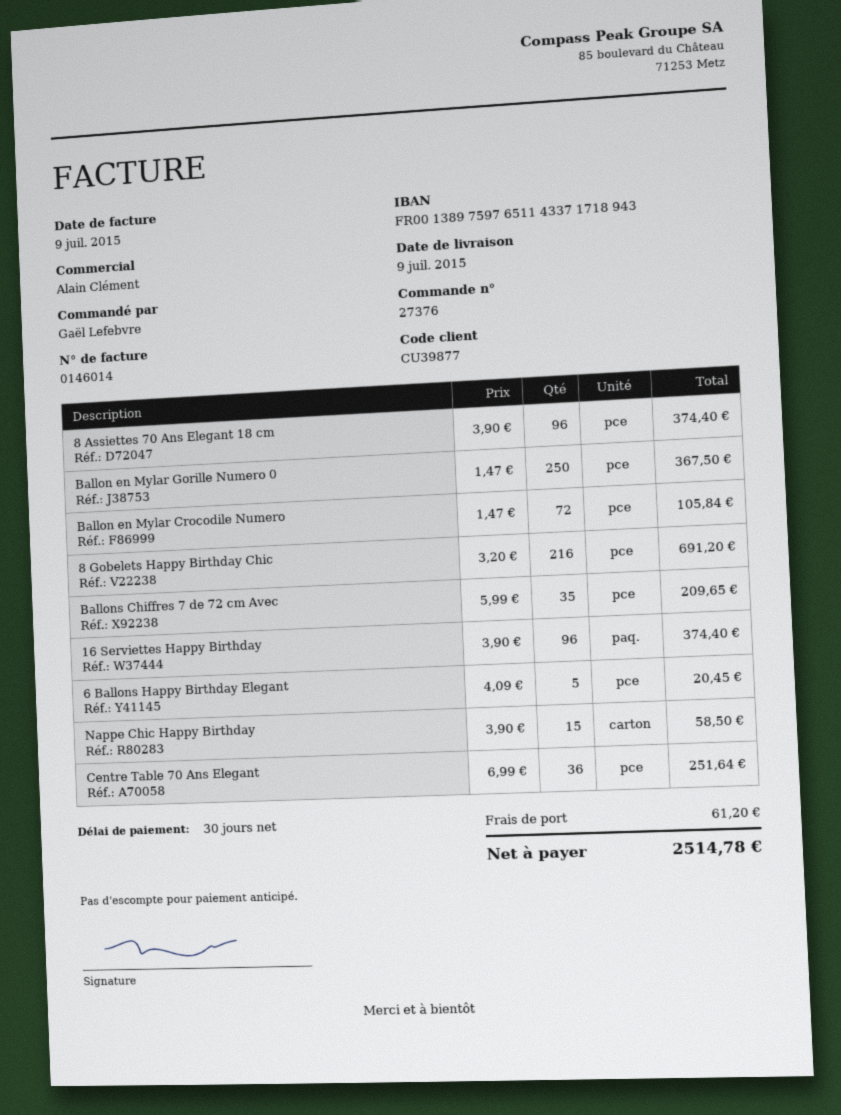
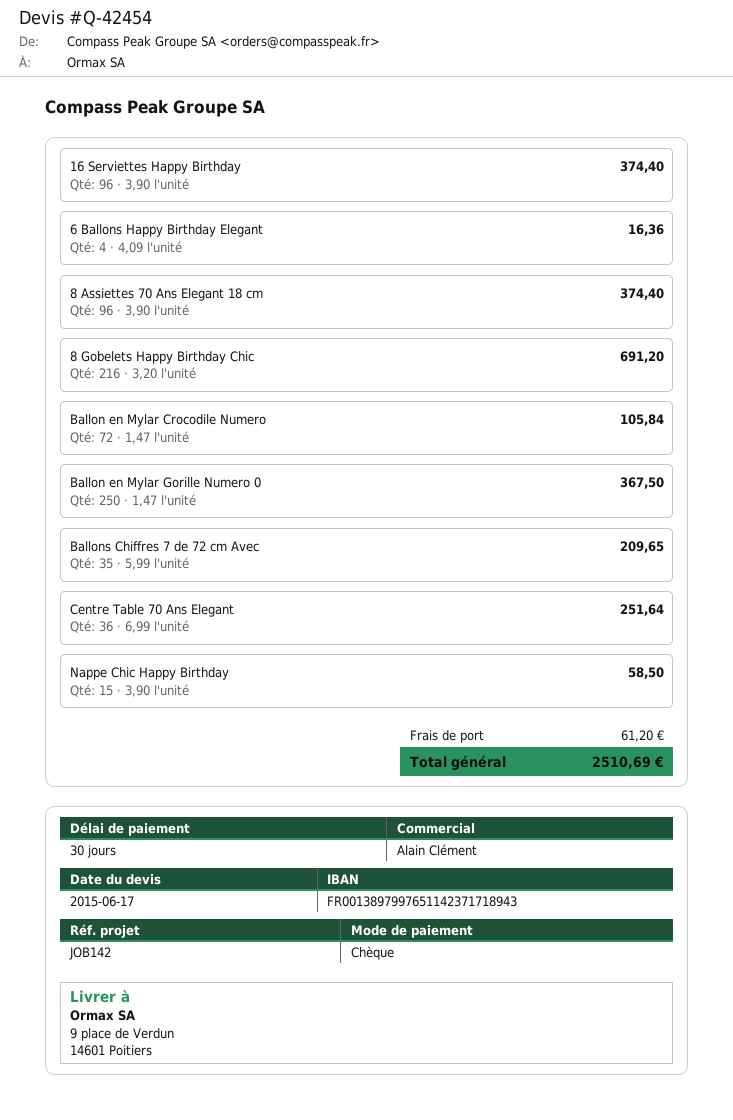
bank account: FR0013897597651143371718943 -> FR0013897997651142371718943
6 Ballons Happy Birthday Elegant: 5 x 4.09 = 20.45 -> 4 x 4.09 = 16.36
total: 2514.78 -> 2510.69

